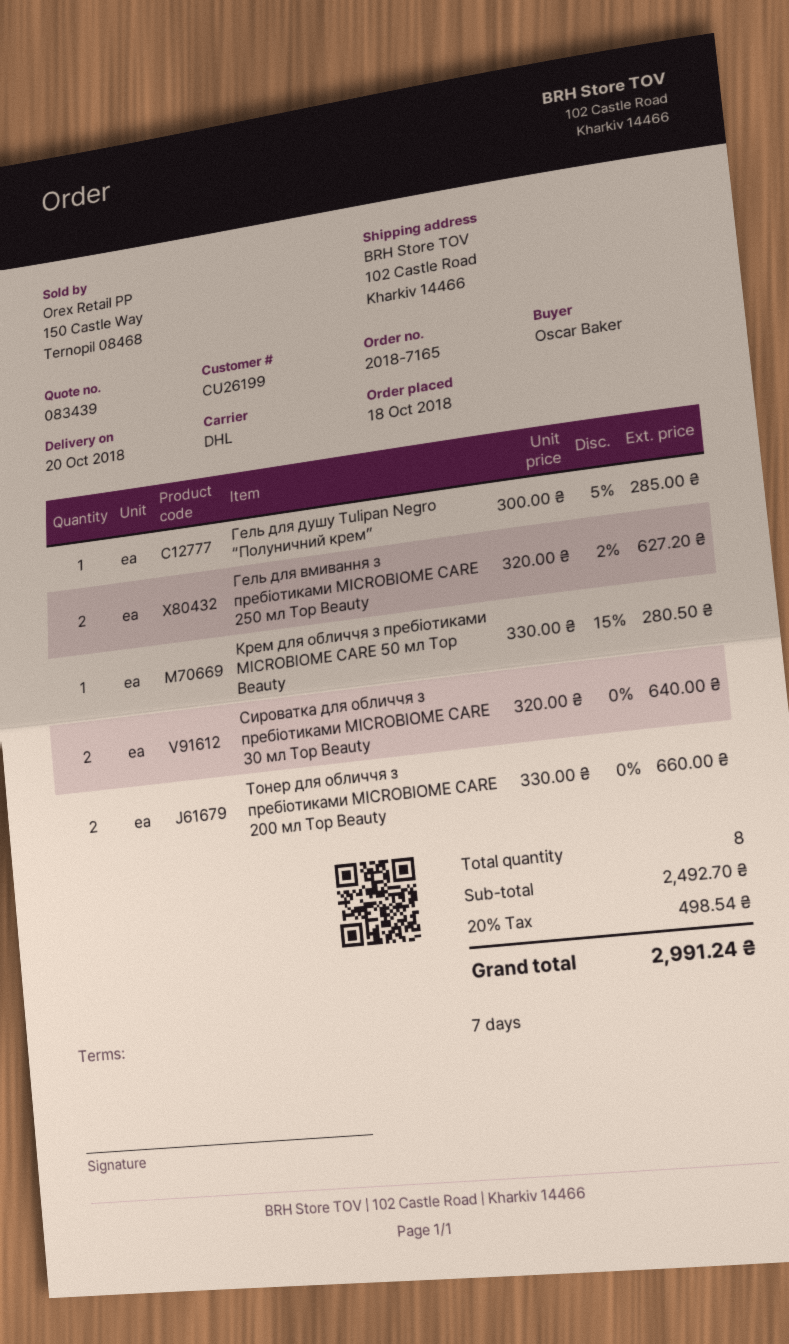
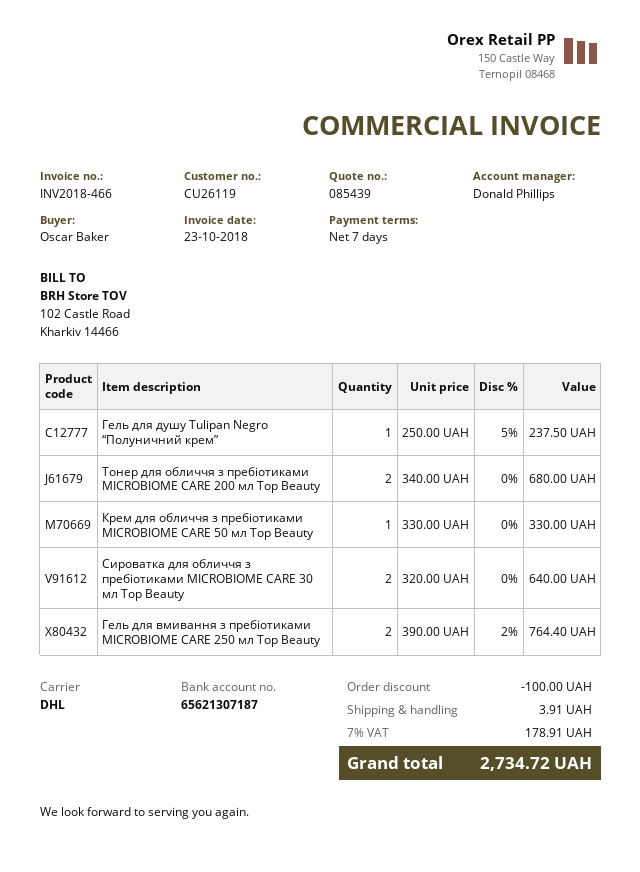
quote number: 083439 -> 085439
customer number: CU26199 -> CU26119
Гель для душу Tulipan Negro “Полуничний крем”: 1 x 300.00 - 5% = 285.00 -> 1 x 250.00 - 5% = 237.50
Гель для вмивання з пребіотиками MICROBIOME CARE 250 мл Top Beauty: 2 x 320.00 - 2% = 627.20 -> 2 x 390.00 - 2% = 764.40
Крем для обличчя з пребіотиками MICROBIOME CARE 50 мл Top Beauty: 1 x 330.00 - 15% = 280.50 -> 1 x 330.00 = 330.00
Тонер для обличчя з пребіотиками MICROBIOME CARE 200 мл Top Beauty: 2 x 330.00 = 660.00 -> 2 x 340.00 = 680.00
discount: none -> 100.00
shipping: none -> 3.91
tax: 20% = 498.54 -> 7% = 178.91
total: 2991.24 -> 2734.72

